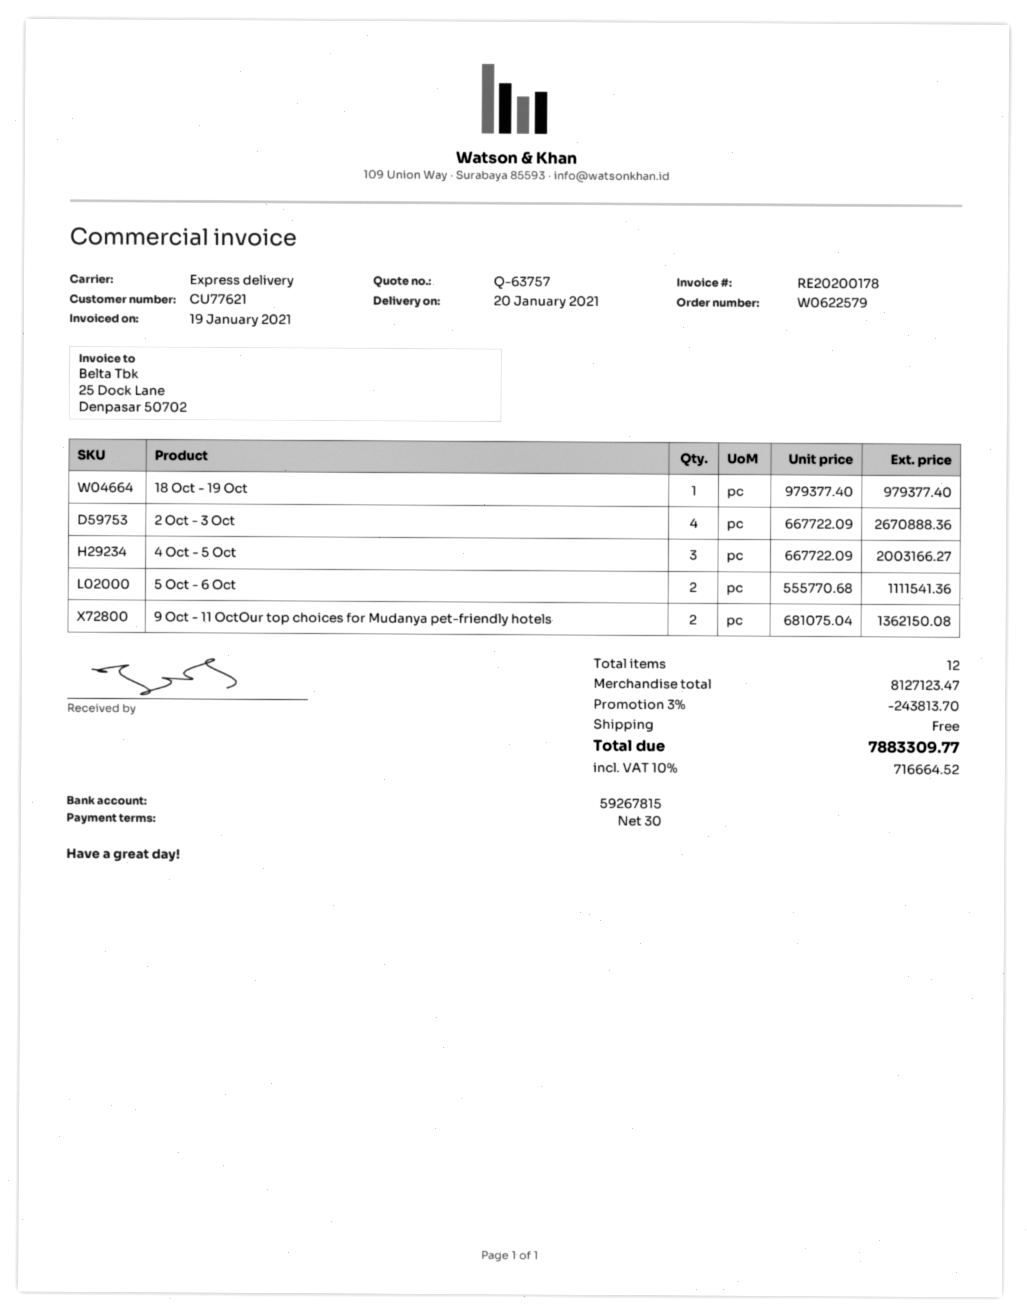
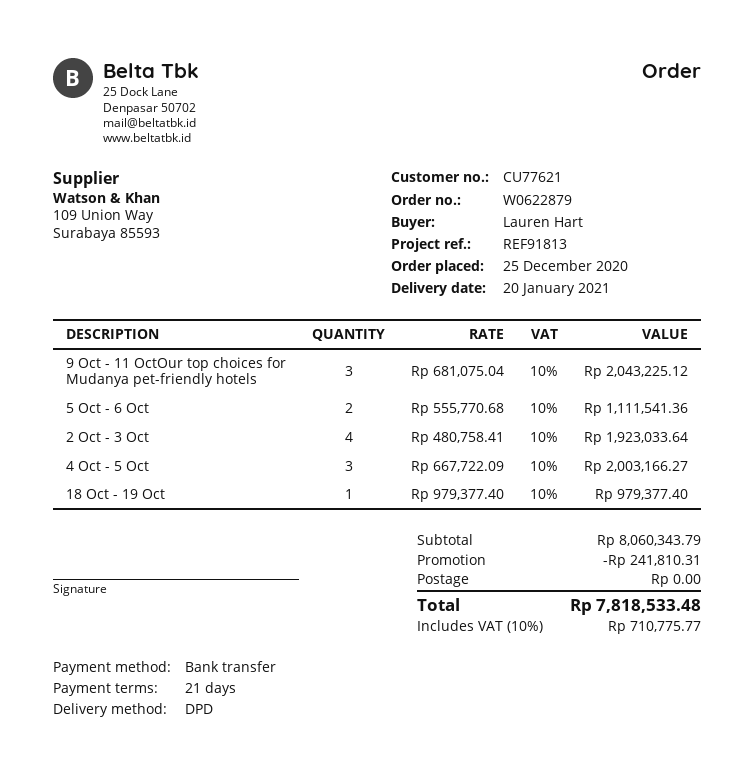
order number: W0622579 -> W0622879
payment terms: 30 days -> 21 days
shipping method: express -> DPD
2 Oct - 3 Oct: 4 x 667722.09 = 2670888.36 -> 4 x 480758.41 = 1923033.64
9 Oct - 11 OctOur top choices for Mudanya pet-friendly hotels: 2 x 681075.04 = 1362150.08 -> 3 x 681075.04 = 2043225.12
subtotal: 8127123.47 -> 8060343.79
discount: 243813.70 -> 241810.31
tax: 10% = 716664.52 -> 10% = 710775.77
total: 7883309.77 -> 7818533.48

